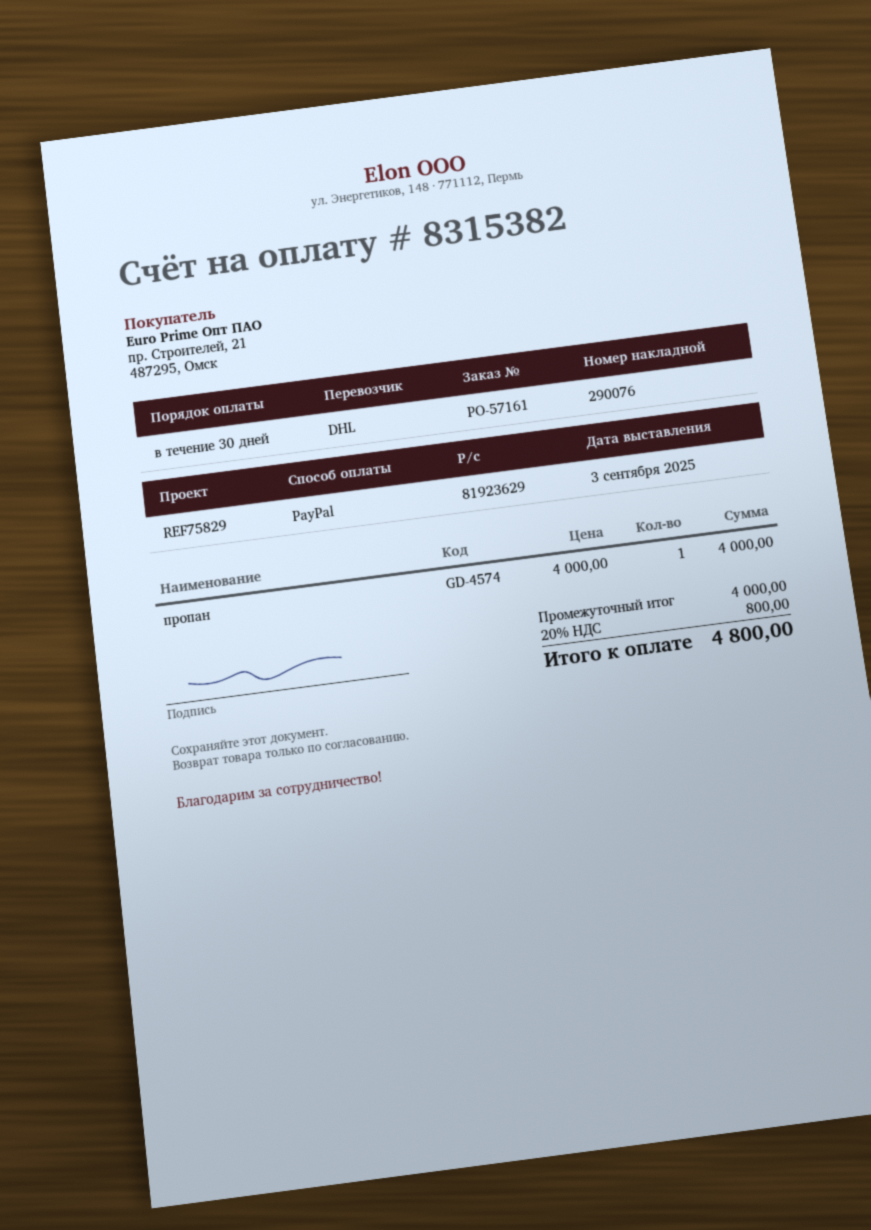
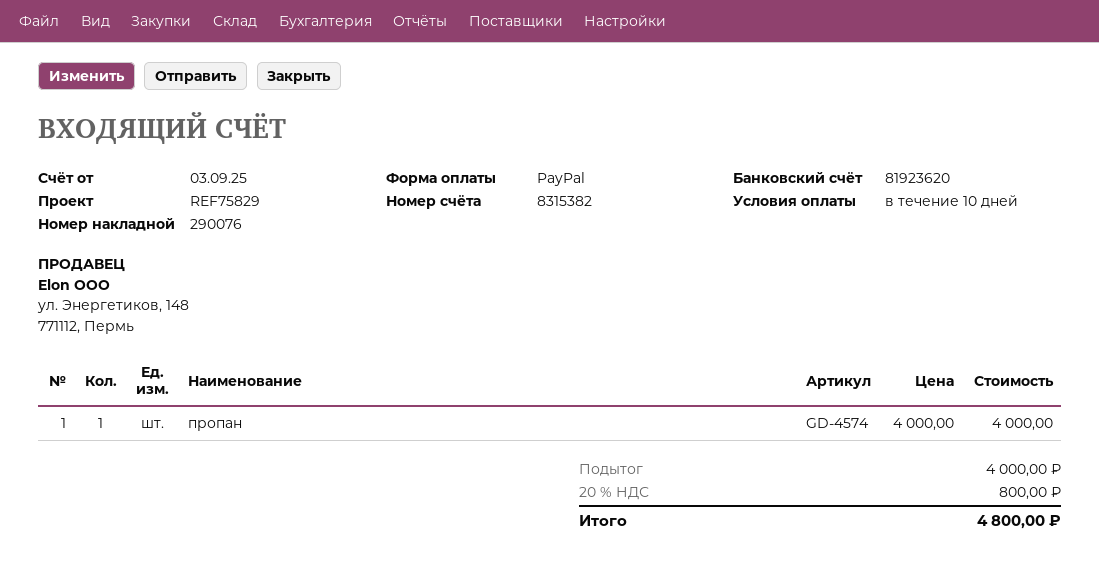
payment terms: 30 days -> 10 days
bank account: 81923629 -> 81923620

